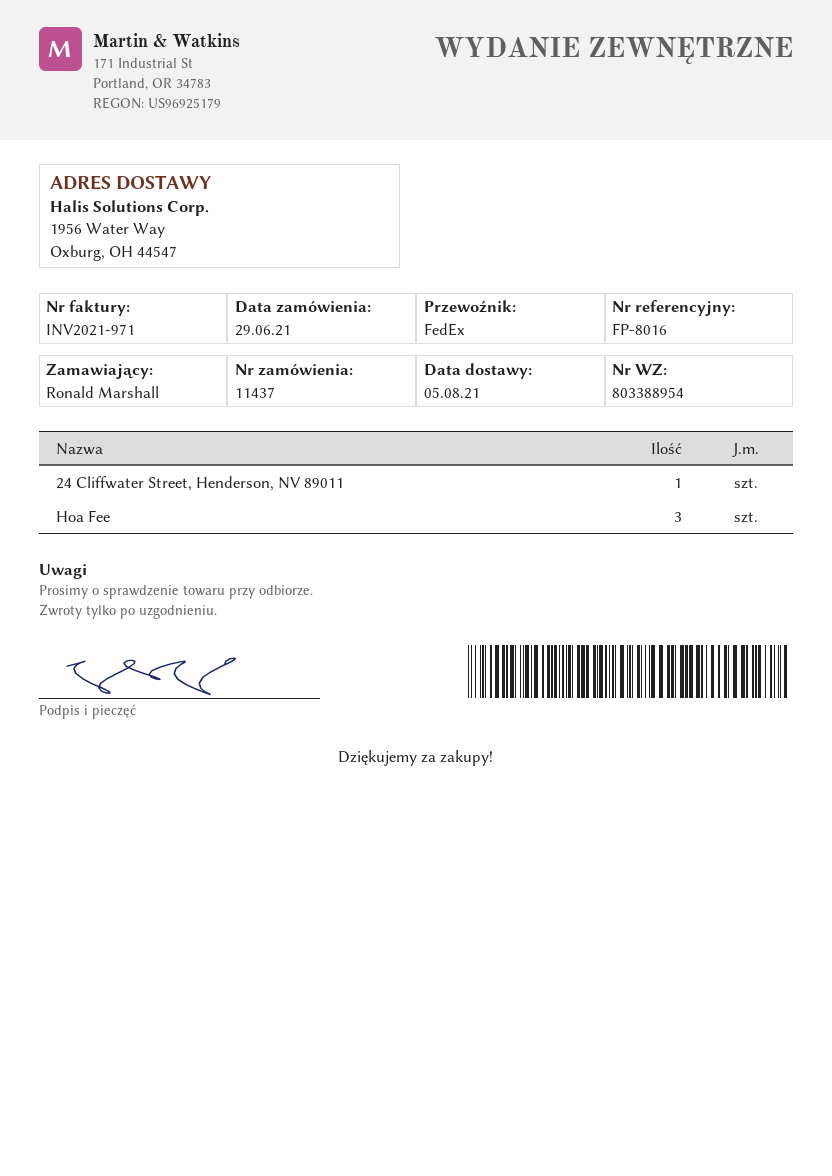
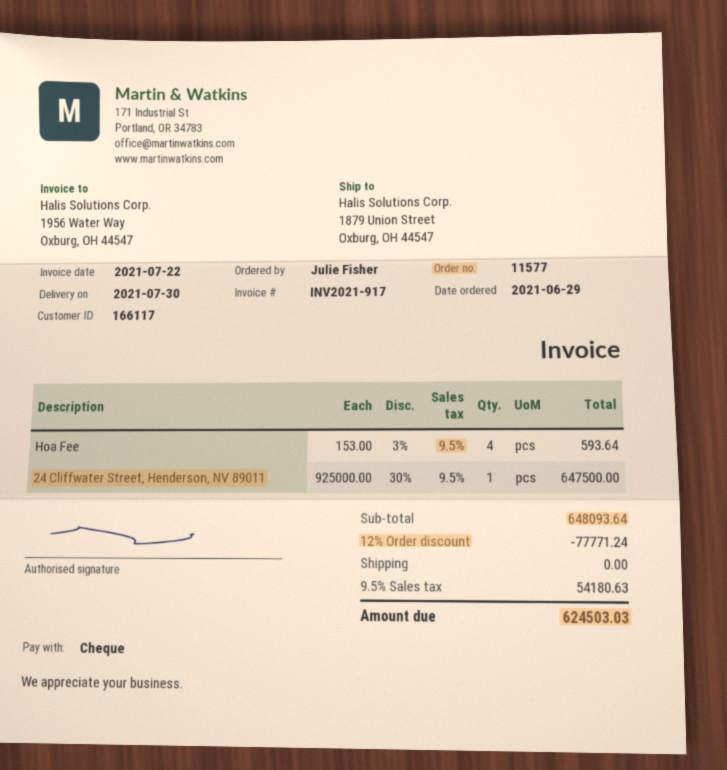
order number: 11437 -> 11577
delivery date: 2021-08-05 -> 2021-07-30
invoice number: INV2021-971 -> INV2021-917
ordered by: Ronald Marshall -> Julie Fisher
ship to: 1956 Water Way, Oxburg, OH 44547 -> 1879 Union Street, Oxburg, OH 44547
Hoa Fee: 3 -> 4

